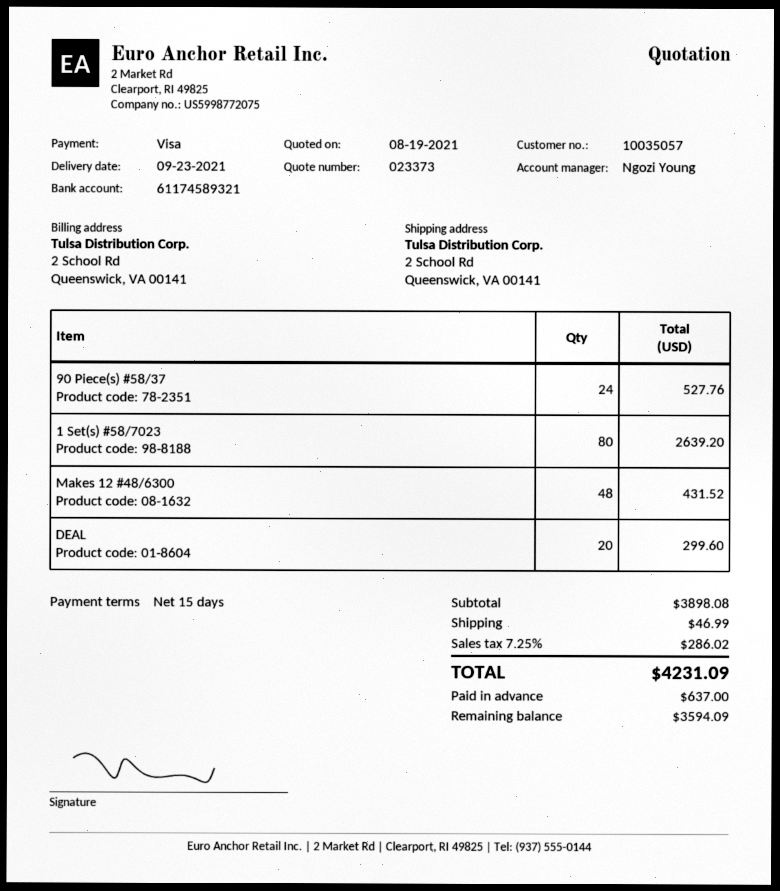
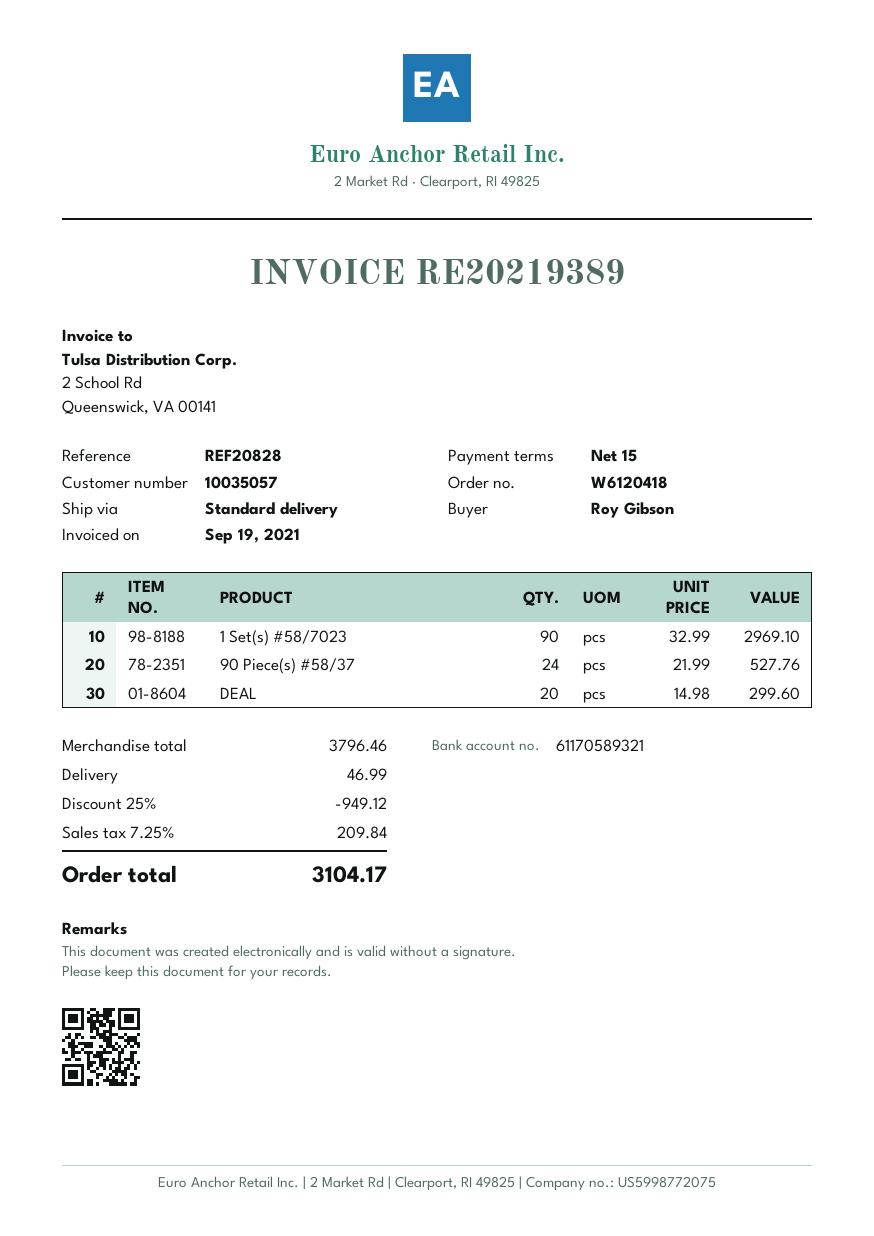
bank account: 61174589321 -> 61170589321
1 Set(s) #58/7023: 80 for 2639.20 -> 90 for 2969.10
Makes 12 #48/6300: 48 for 431.52 -> none
subtotal: 3898.08 -> 3796.46
discount: none -> 25% = 949.12
tax: 7.25% = 286.02 -> 7.25% = 209.84
total: 4231.09 -> 3104.17

